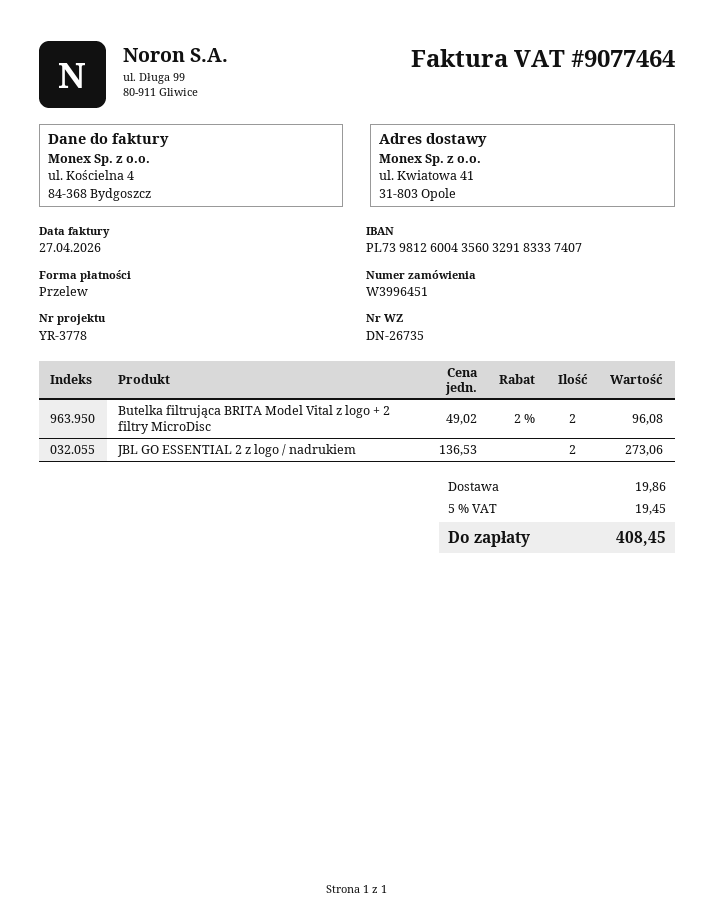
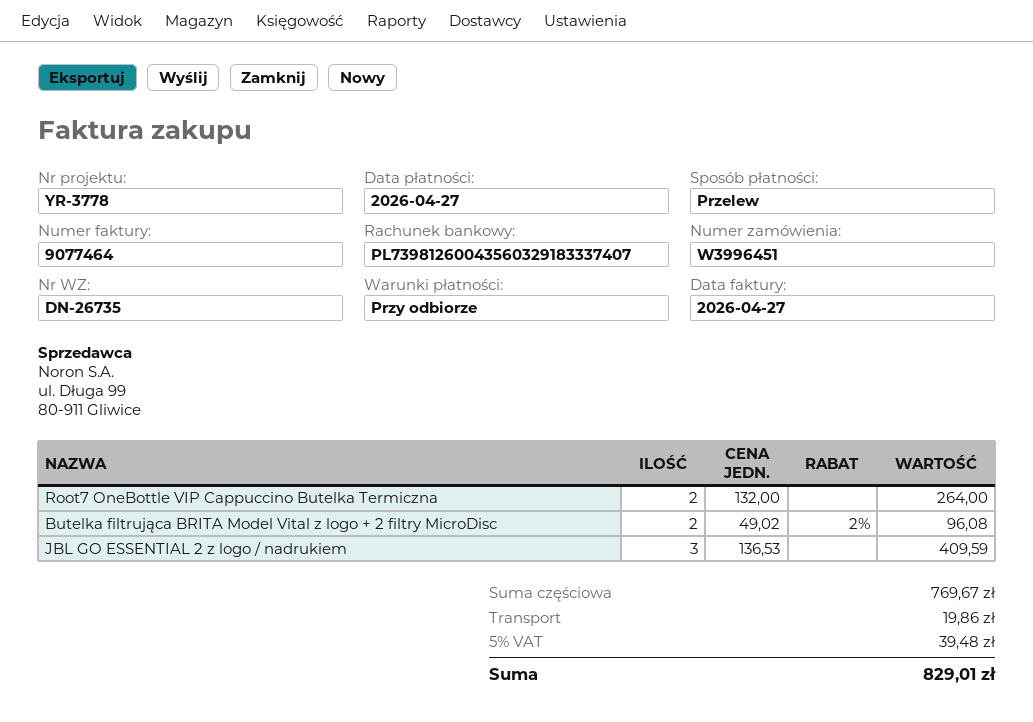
JBL GO ESSENTIAL 2 z logo / nadrukiem: 2 x 136.53 = 273.06 -> 3 x 136.53 = 409.59
Root7 OneBottle VIP Cappuccino Butelka Termiczna: none -> 2 x 132.00 = 264.00
tax: 5% = 19.45 -> 5% = 39.48
total: 408.45 -> 829.01

